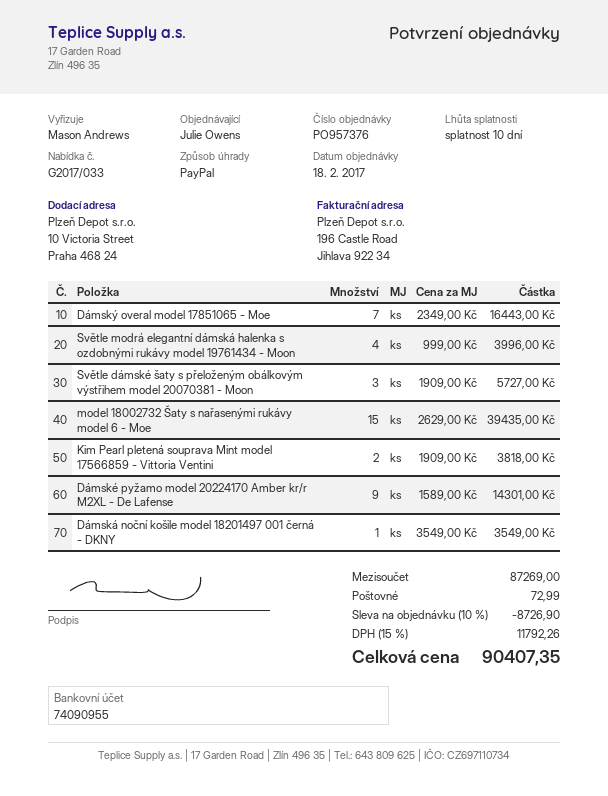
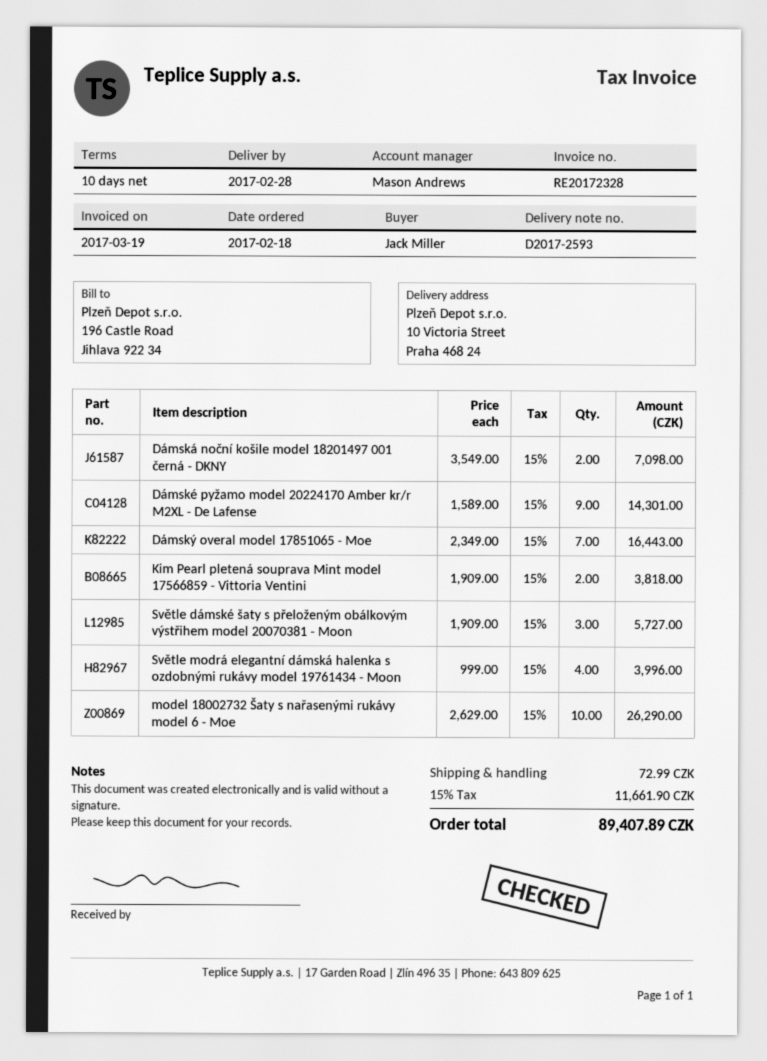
ordered by: Julie Owens -> Jack Miller
model 18002732 Šaty s nařasenými rukávy model 6 - Moe: 15 x 2629.00 = 39435.00 -> 10 x 2629.00 = 26290.00
Dámská noční košile model 18201497 001 černá - DKNY: 1 x 3549.00 = 3549.00 -> 2 x 3549.00 = 7098.00
discount: 10% = 8726.90 -> none
tax: 15% = 11792.26 -> 15% = 11661.90
total: 90407.35 -> 89407.89

